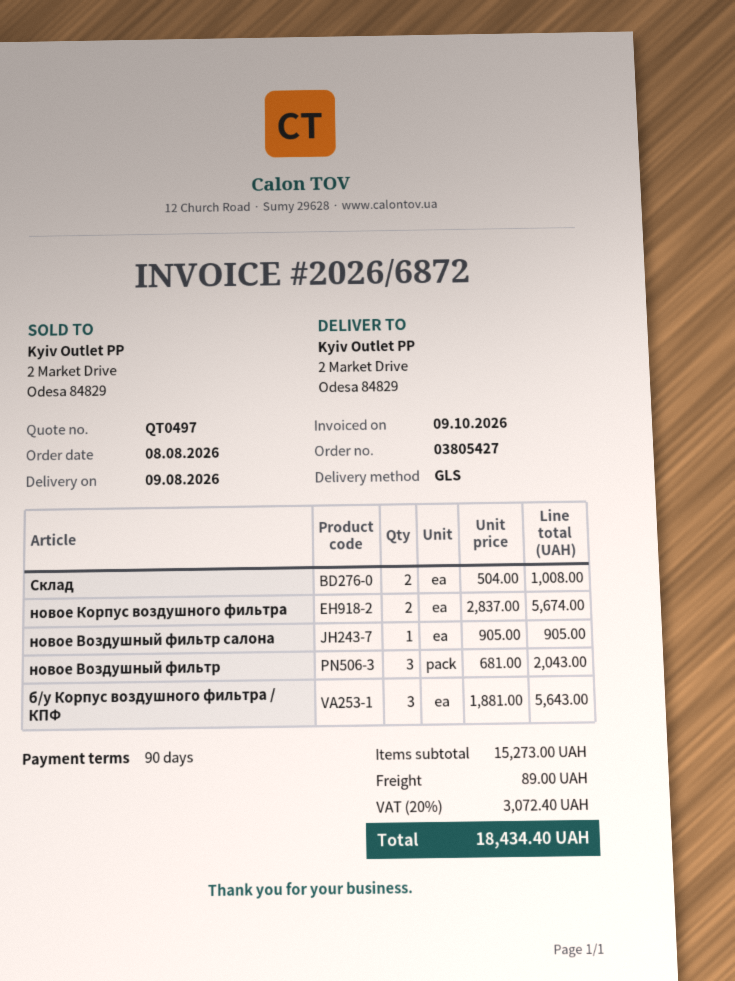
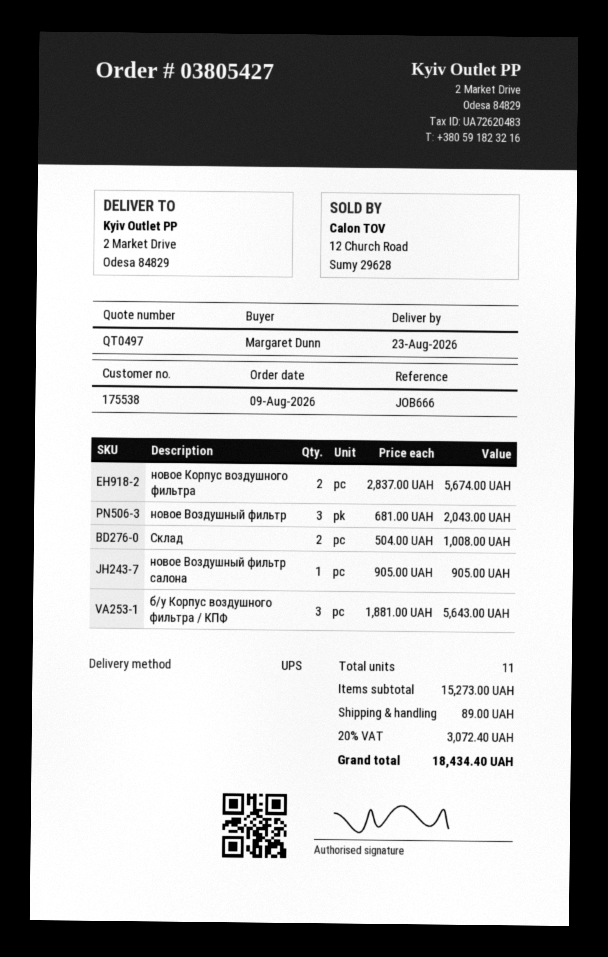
order date: 2026-08-08 -> 2026-08-09
delivery date: 2026-08-09 -> 2026-08-23
shipping method: GLS -> UPS

